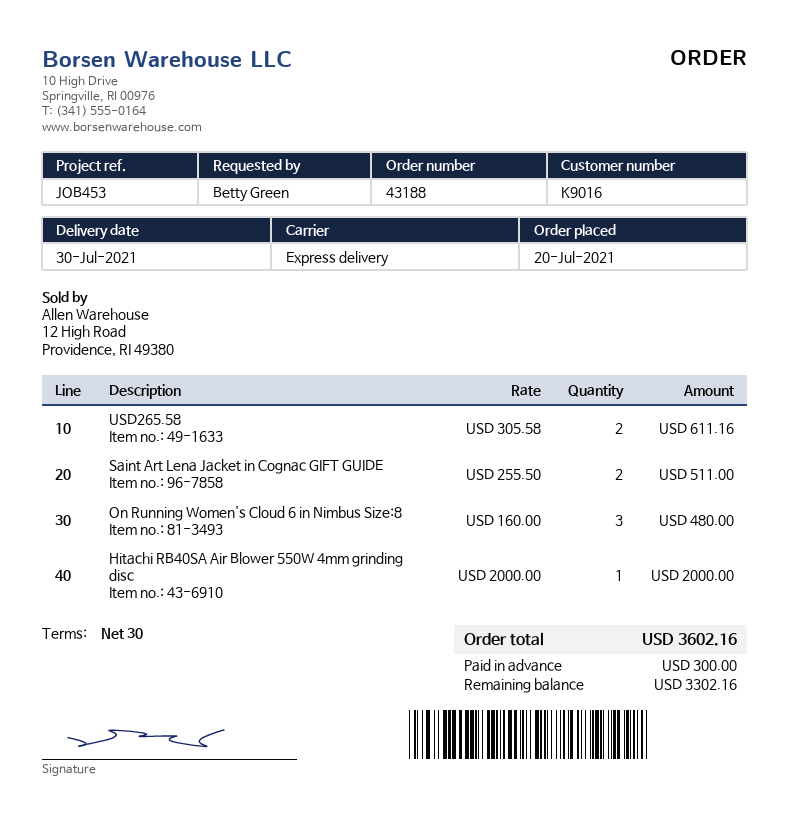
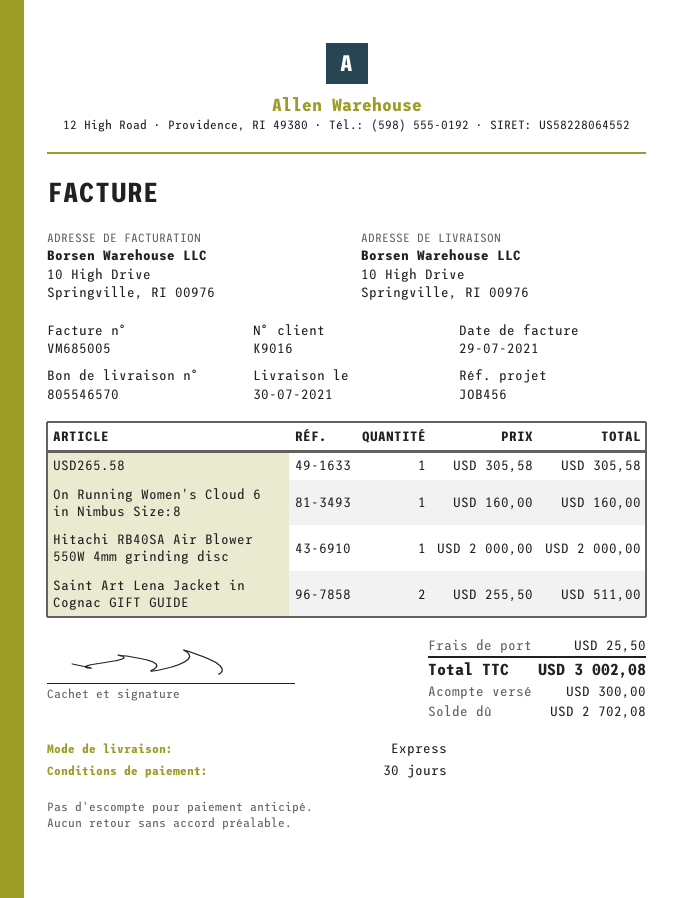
reference: JOB453 -> JOB456
USD265.58: 2 x 305.58 = 611.16 -> 1 x 305.58 = 305.58
On Running Women's Cloud 6 in Nimbus Size:8: 3 x 160.00 = 480.00 -> 1 x 160.00 = 160.00
shipping: none -> 25.50
total: 3602.16 -> 3002.08
balance: 3302.16 -> 2702.08

